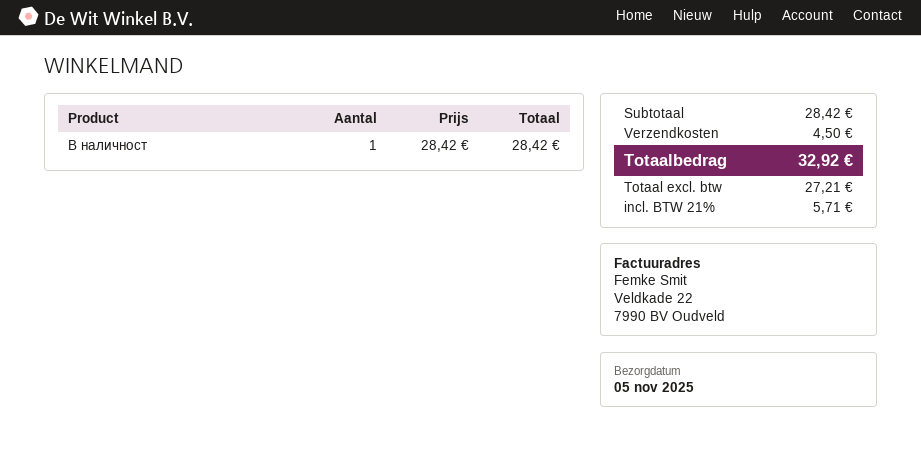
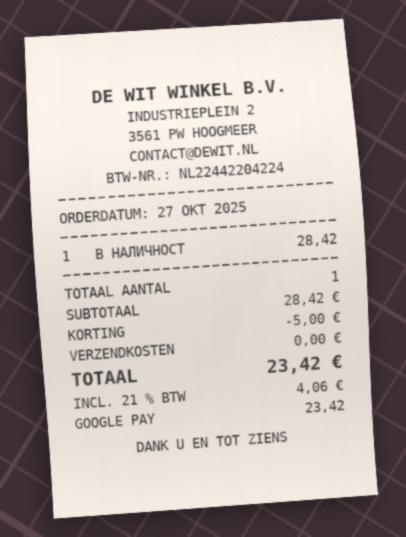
discount: none -> 5.00
shipping: 4.50 -> 0.00
tax: 21% = 5.71 -> 21% = 4.06
total: 32.92 -> 23.42

